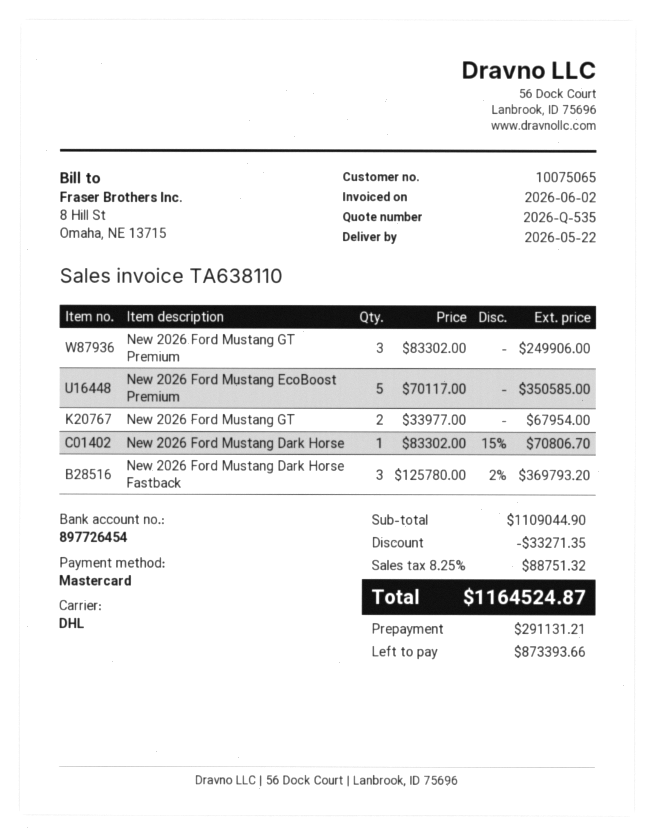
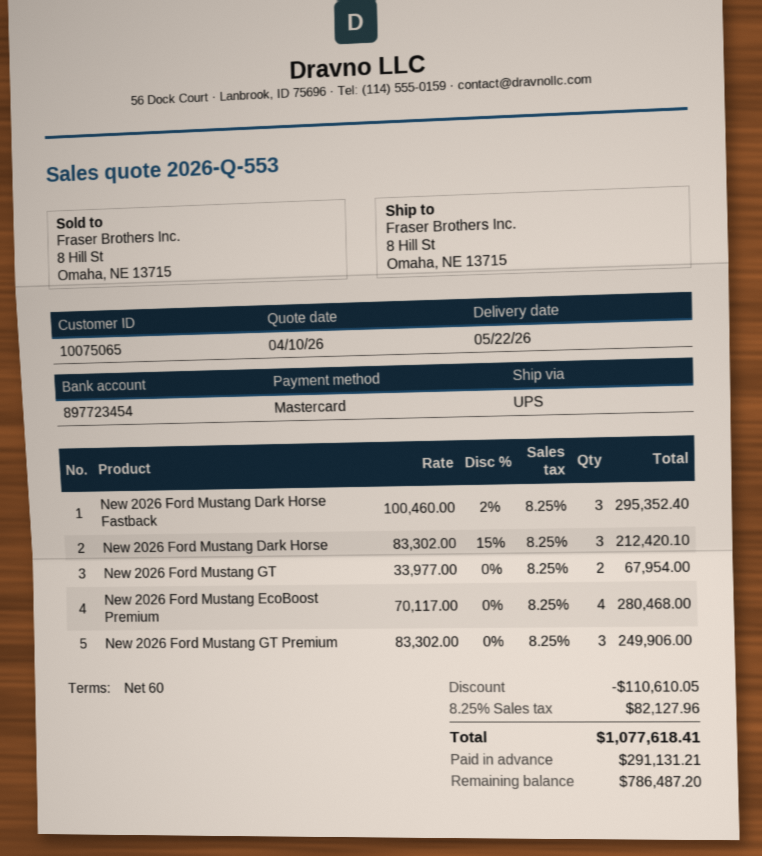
quote number: 2026-Q-535 -> 2026-Q-553
bank account: 897726454 -> 897723454
shipping method: DHL -> UPS
New 2026 Ford Mustang EcoBoost Premium: 5 x 70117.00 = 350585.00 -> 4 x 70117.00 = 280468.00
New 2026 Ford Mustang Dark Horse: 1 x 83302.00 - 15% = 70806.70 -> 3 x 83302.00 - 15% = 212420.10
New 2026 Ford Mustang Dark Horse Fastback: 3 x 125780.00 - 2% = 369793.20 -> 3 x 100460.00 - 2% = 295352.40
discount: 33271.35 -> 110610.05
tax: 8.25% = 88751.32 -> 8.25% = 82127.96
total: 1164524.87 -> 1077618.41
balance: 873393.66 -> 786487.20

